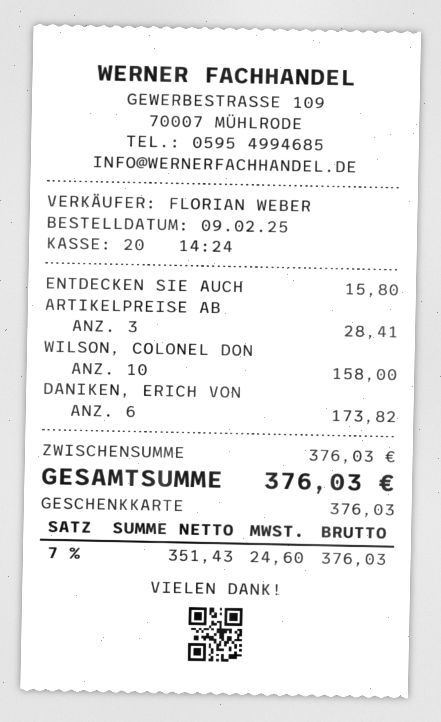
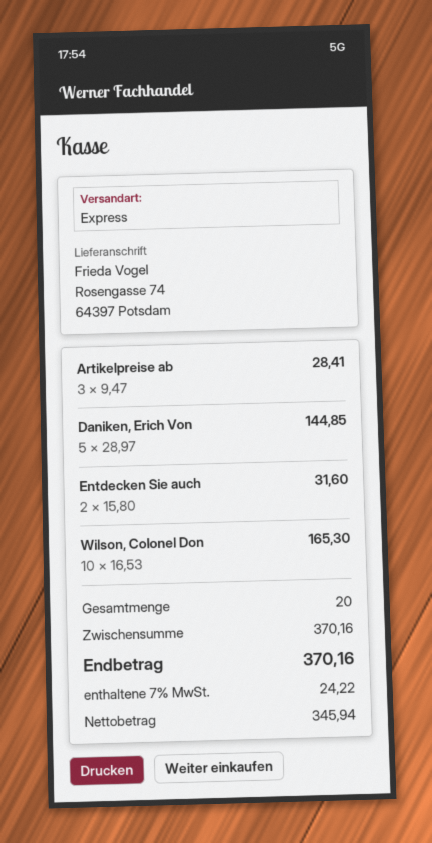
ENTDECKEN SIE AUCH: 1 for 15.80 -> 2 for 31.60
WILSON, COLONEL DON: 10 for 158.00 -> 10 for 165.30
DANIKEN, ERICH VON: 6 for 173.82 -> 5 for 144.85
subtotal: 376.03 -> 370.16
net: 351.43 -> 345.94
tax: 7% = 24.60 -> 7% = 24.22
total: 376.03 -> 370.16

